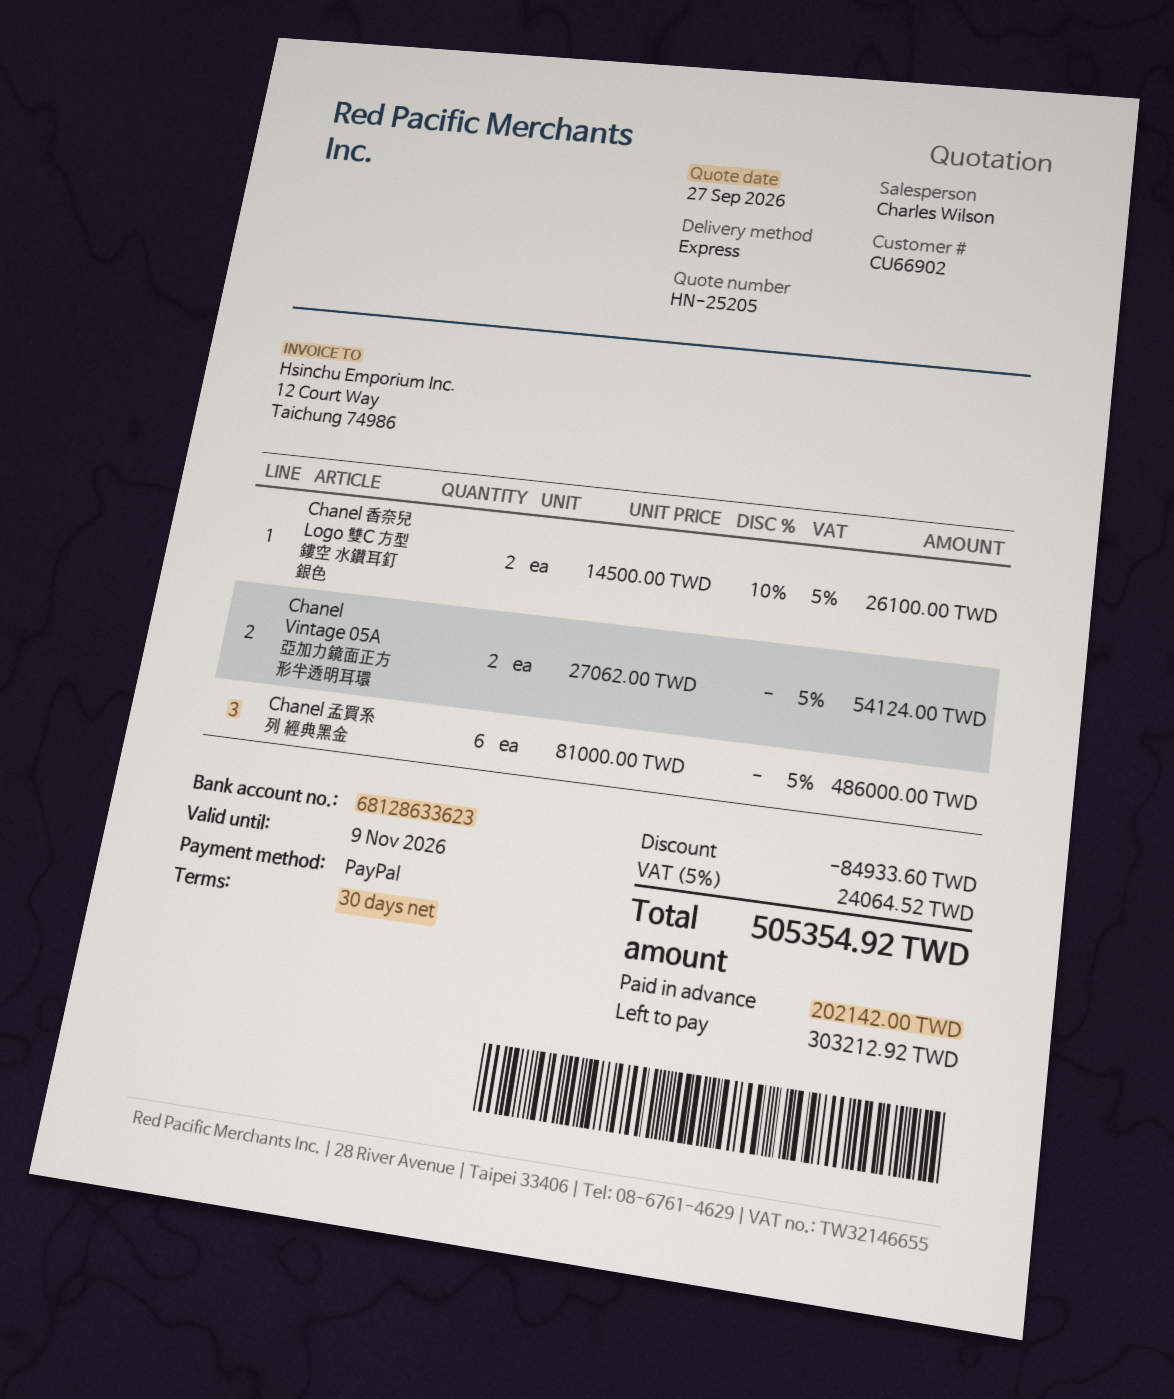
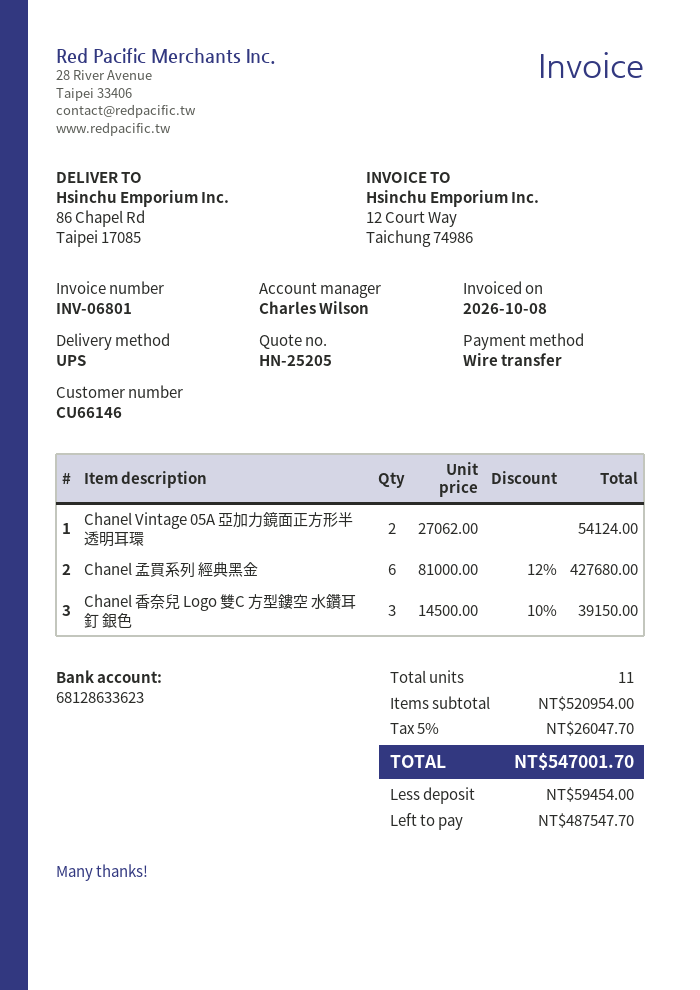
customer number: CU66902 -> CU66146
payment method: PayPal -> bank transfer
shipping method: express -> UPS
Chanel 香奈兒 Logo 雙C 方型鏤空 水鑽耳釘 銀色: 2 x 14500.00 - 10% = 26100.00 -> 3 x 14500.00 - 10% = 39150.00
Chanel 孟買系列 經典黑金: 6 x 81000.00 = 486000.00 -> 6 x 81000.00 - 12% = 427680.00
discount: 84933.60 -> none
tax: 5% = 24064.52 -> 5% = 26047.70
total: 505354.92 -> 547001.70
deposit: 202142.00 -> 59454.00
balance: 303212.92 -> 487547.70

